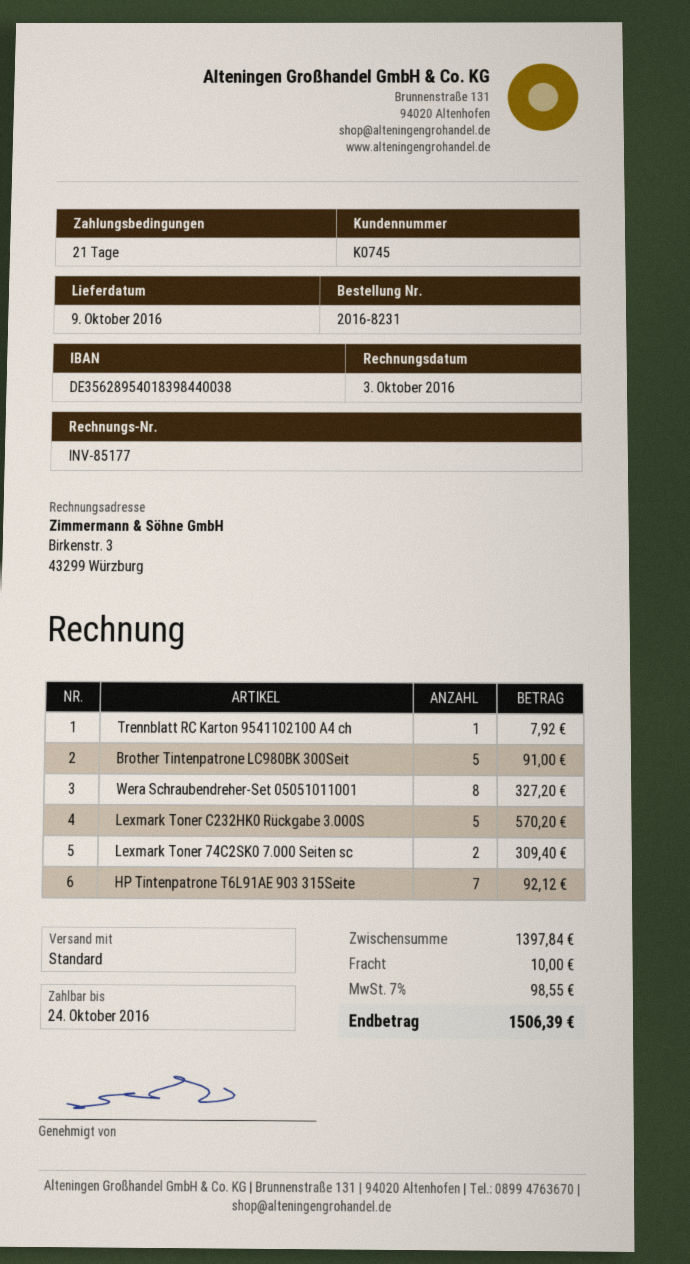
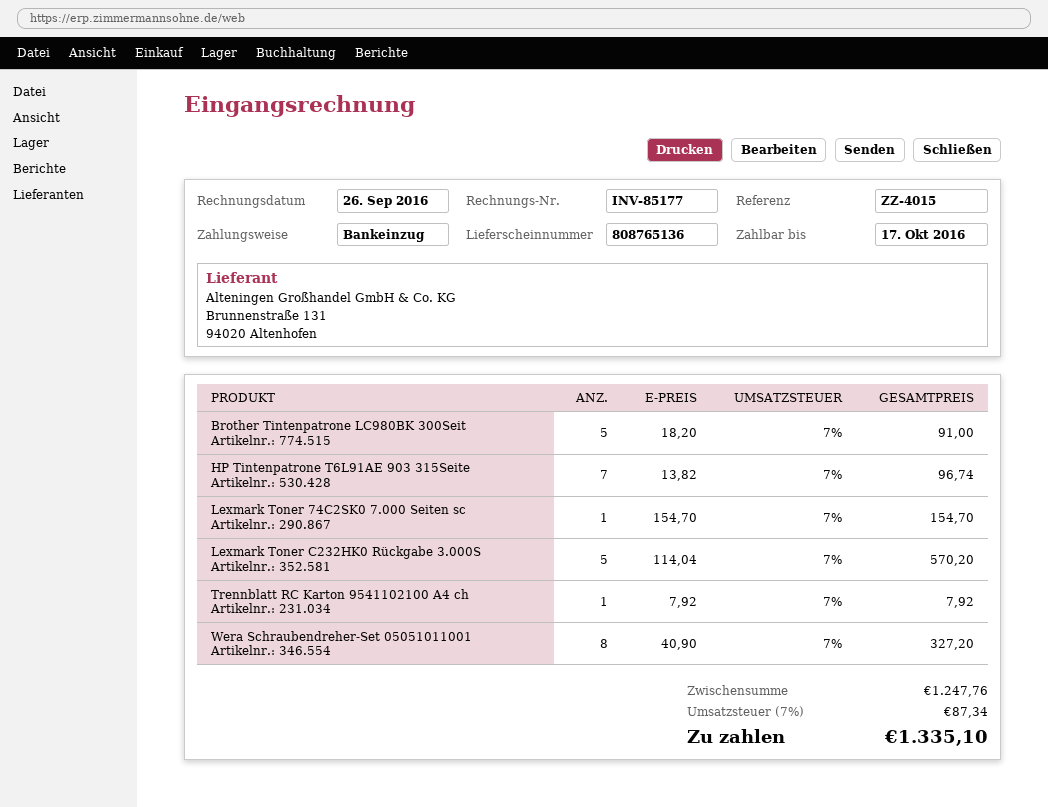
invoice date: 2016-10-03 -> 2016-09-26
due date: 2016-10-24 -> 2016-10-17
Lexmark Toner 74C2SK0 7.000 Seiten sc: 2 for 309.40 -> 1 for 154.70
HP Tintenpatrone T6L91AE 903 315Seite: 7 for 92.12 -> 7 for 96.74
subtotal: 1397.84 -> 1247.76
shipping: 10.00 -> none
tax: 7% = 98.55 -> 7% = 87.34
total: 1506.39 -> 1335.10

